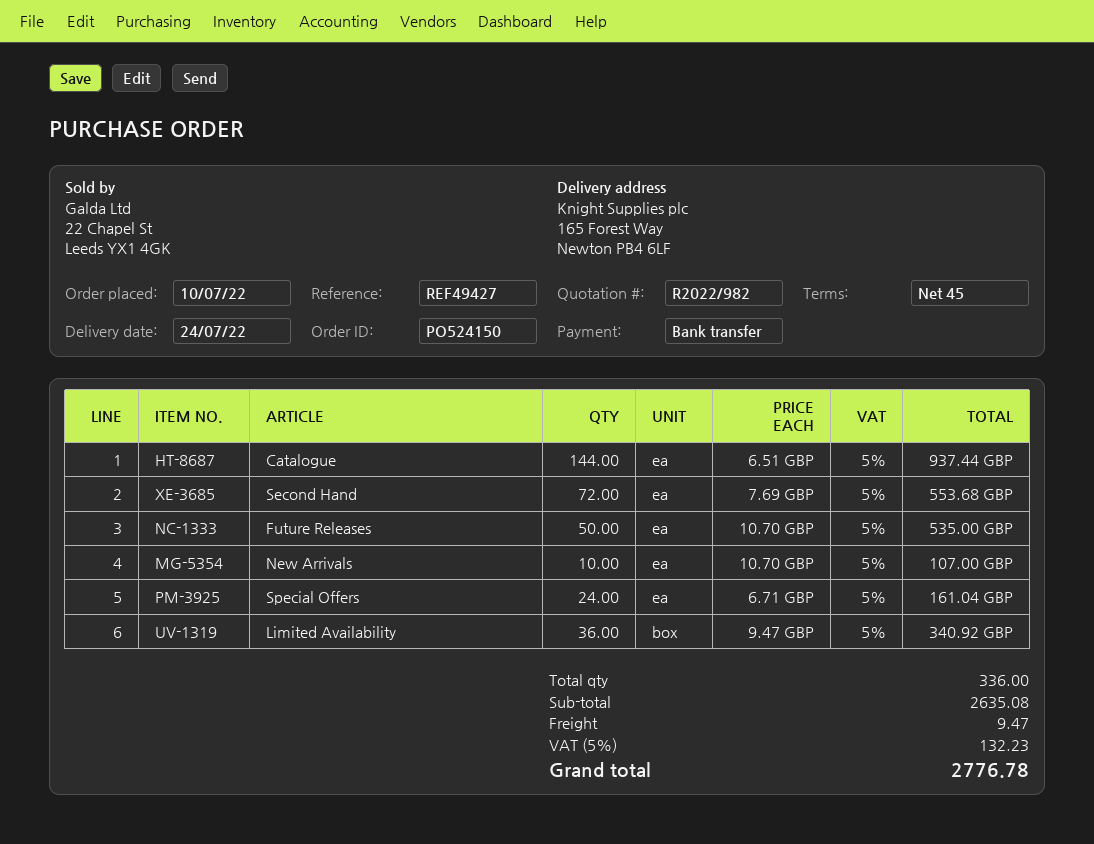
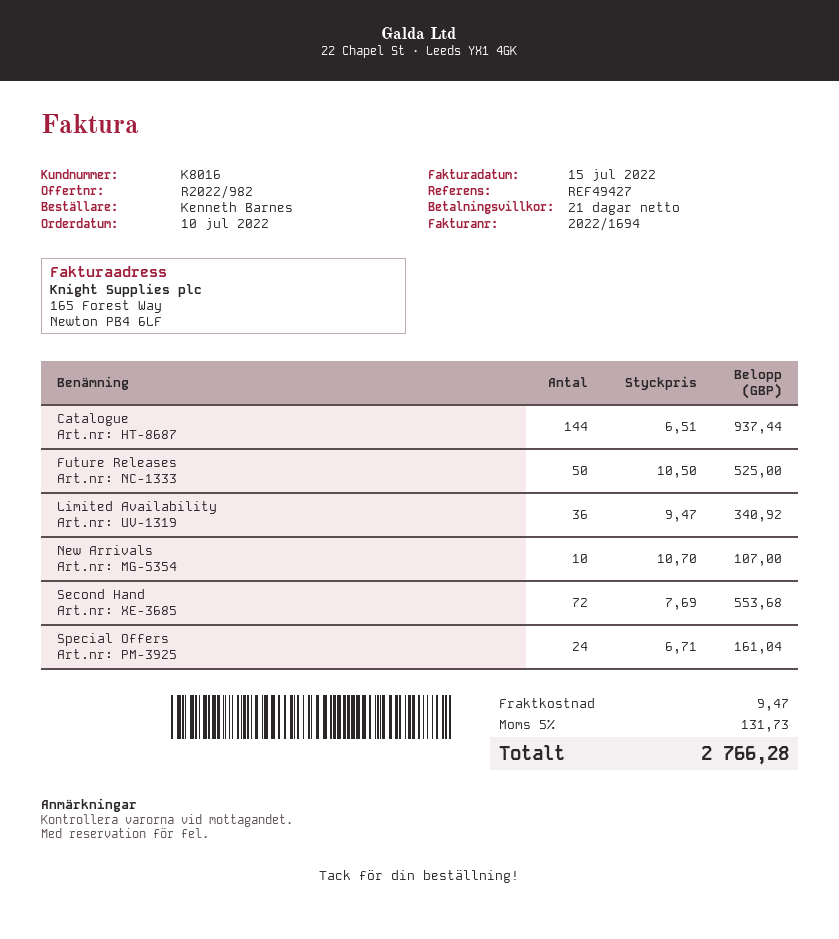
payment terms: 45 days -> 21 days
Future Releases: 50 x 10.70 = 535.00 -> 50 x 10.50 = 525.00
tax: 5% = 132.23 -> 5% = 131.73
total: 2776.78 -> 2766.28

